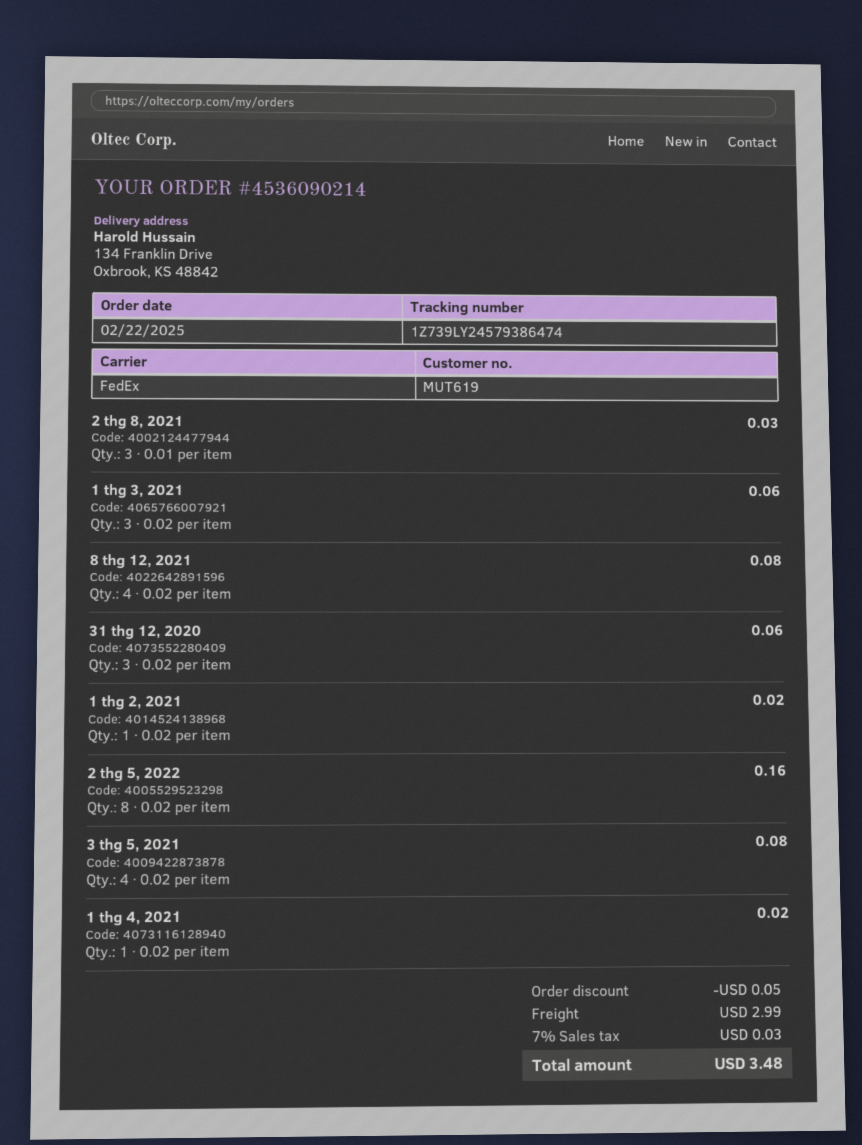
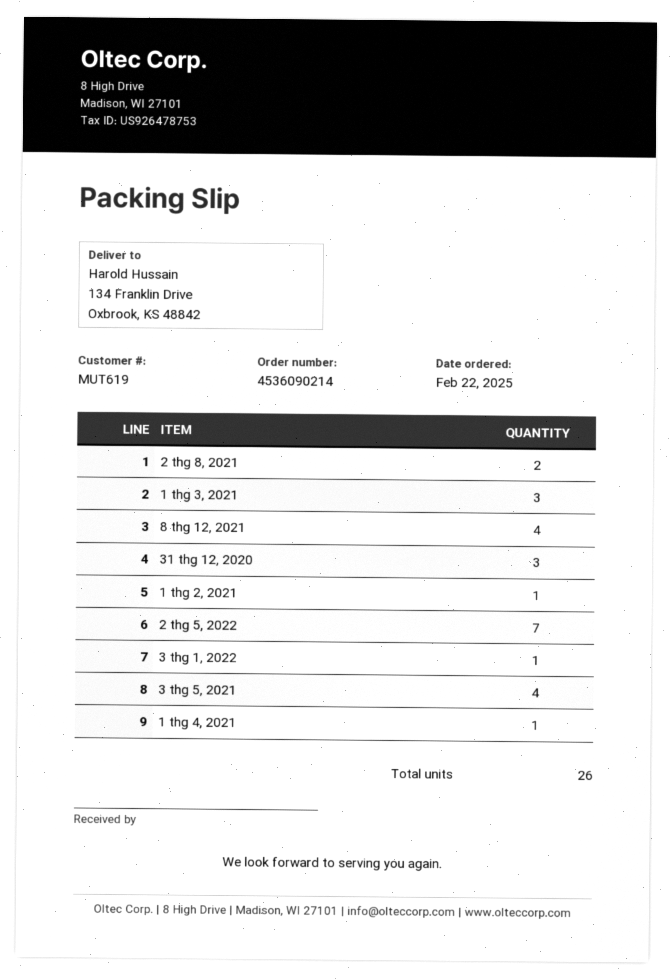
2 thg 8, 2021: 3 -> 2
2 thg 5, 2022: 8 -> 7
3 thg 1, 2022: none -> 1

